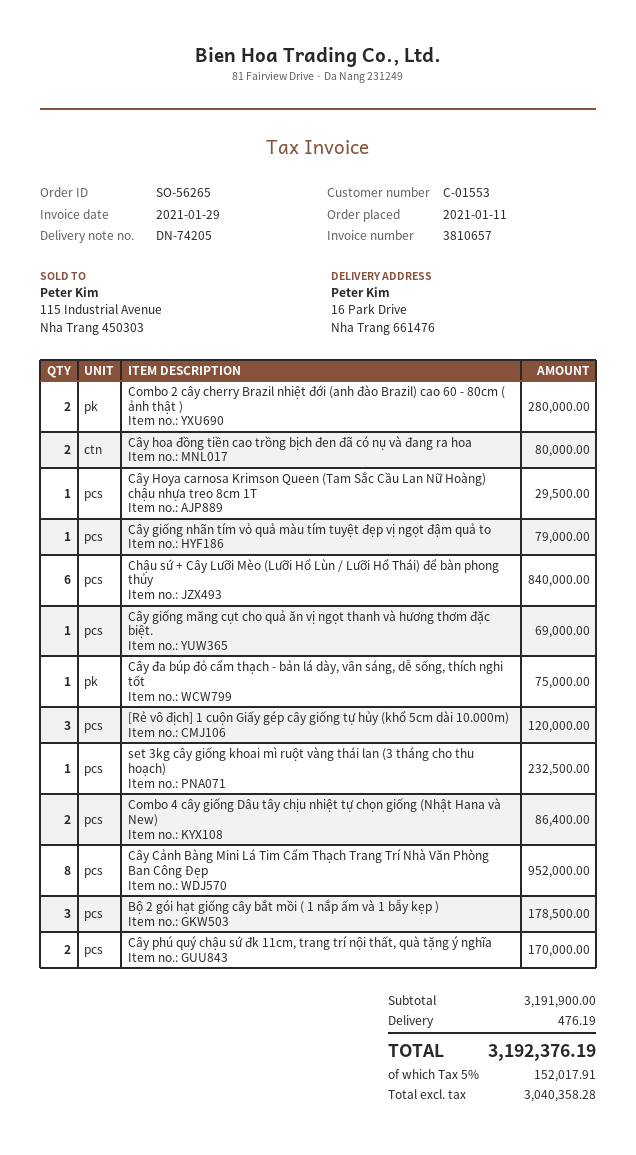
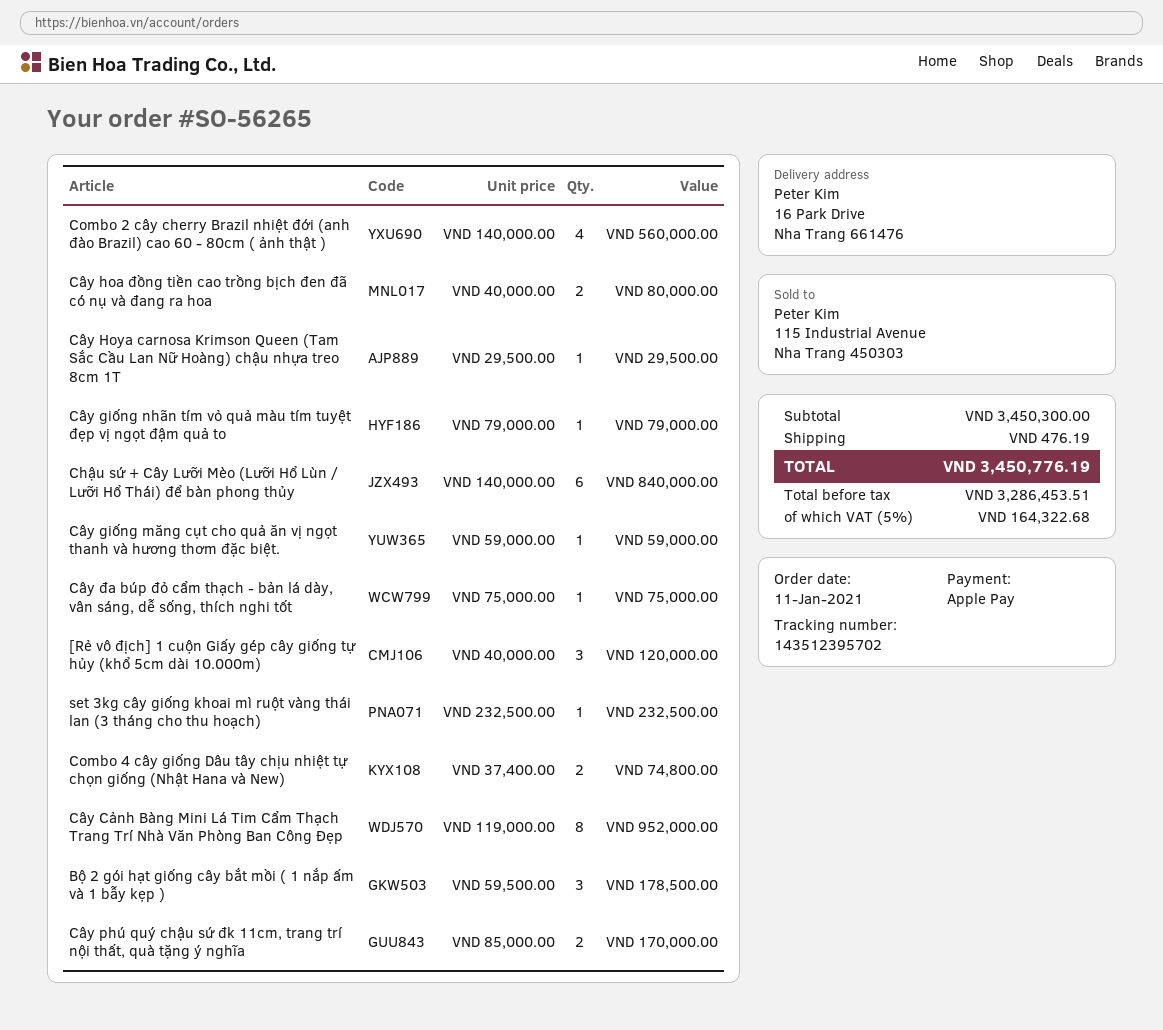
Combo 2 cây cherry Brazil nhiệt đới (anh đào Brazil) cao 60 - 80cm ( ảnh thật ): 2 for 280000.00 -> 4 for 560000.00
Cây giống măng cụt cho quả ăn vị ngọt thanh và hương thơm đặc biệt.: 1 for 69000.00 -> 1 for 59000.00
Combo 4 cây giống Dâu tây chịu nhiệt tự chọn giống (Nhật Hana và New): 2 for 86400.00 -> 2 for 74800.00
subtotal: 3191900.00 -> 3450300.00
net: 3040358.28 -> 3286453.51
tax: 5% = 152017.91 -> 5% = 164322.68
total: 3192376.19 -> 3450776.19

